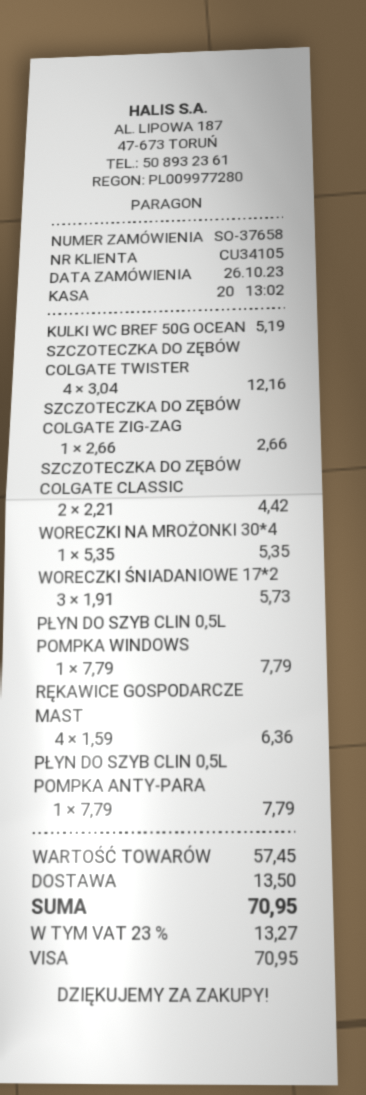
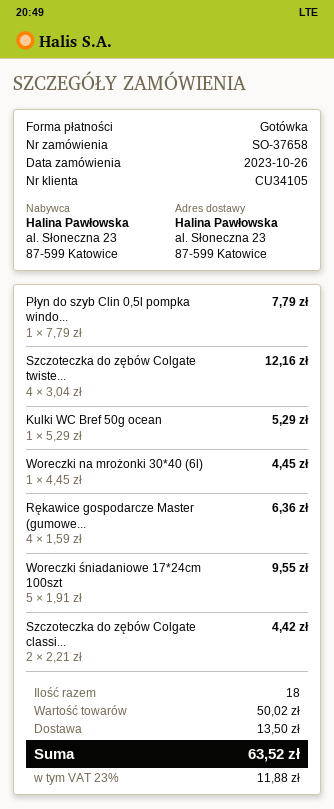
payment method: Visa -> cash
KULKI WC BREF 50G OCEAN: 1 x 5.19 = 5.19 -> 1 x 5.29 = 5.29
SZCZOTECZKA DO ZĘBÓW COLGATE ZIG-ZAG: 1 x 2.66 = 2.66 -> none
WORECZKI NA MROŻONKI 30*4: 1 x 5.35 = 5.35 -> 1 x 4.45 = 4.45
WORECZKI ŚNIADANIOWE 17*2: 3 x 1.91 = 5.73 -> 5 x 1.91 = 9.55
PŁYN DO SZYB CLIN 0,5L POMPKA ANTY-PARA: 1 x 7.79 = 7.79 -> none
subtotal: 57.45 -> 50.02
tax: 23% = 13.27 -> 23% = 11.88
total: 70.95 -> 63.52

